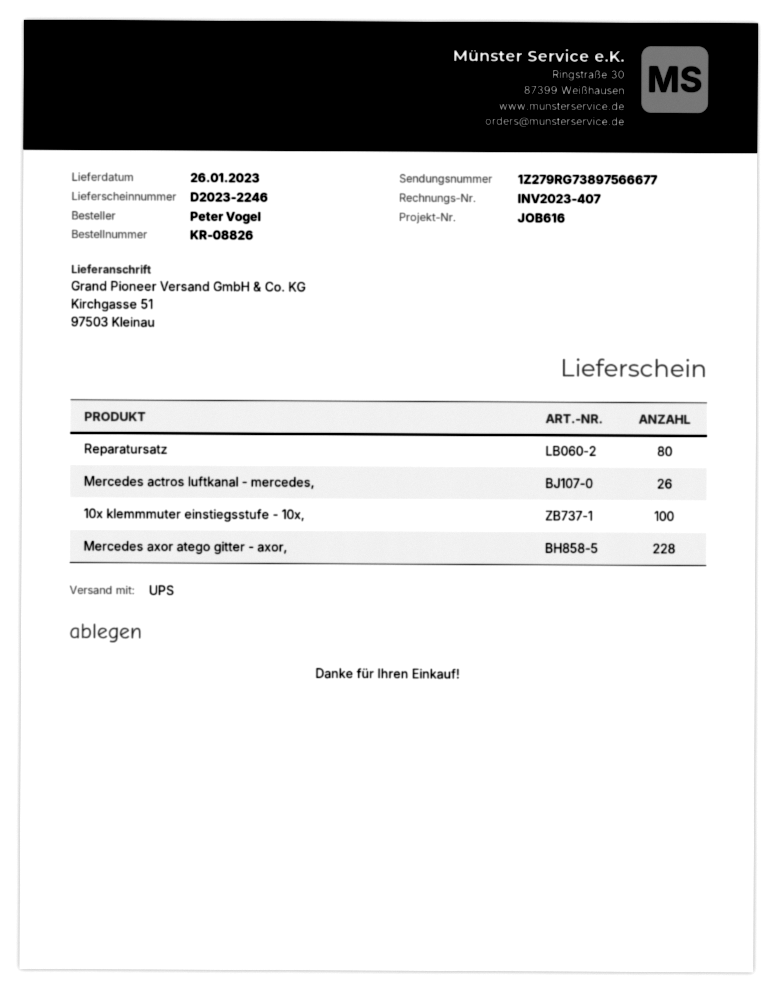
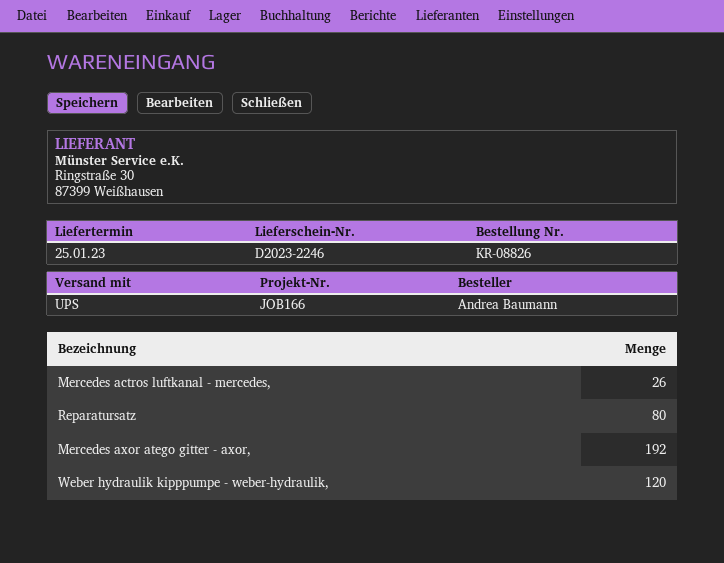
delivery date: 2023-01-26 -> 2023-01-25
reference: JOB616 -> JOB166
ordered by: Peter Vogel -> Andrea Baumann
10x klemmmuter einstiegsstufe - 10x,: 100 -> none
Mercedes axor atego gitter - axor,: 228 -> 192
Weber hydraulik kipppumpe - weber-hydraulik,: none -> 120

